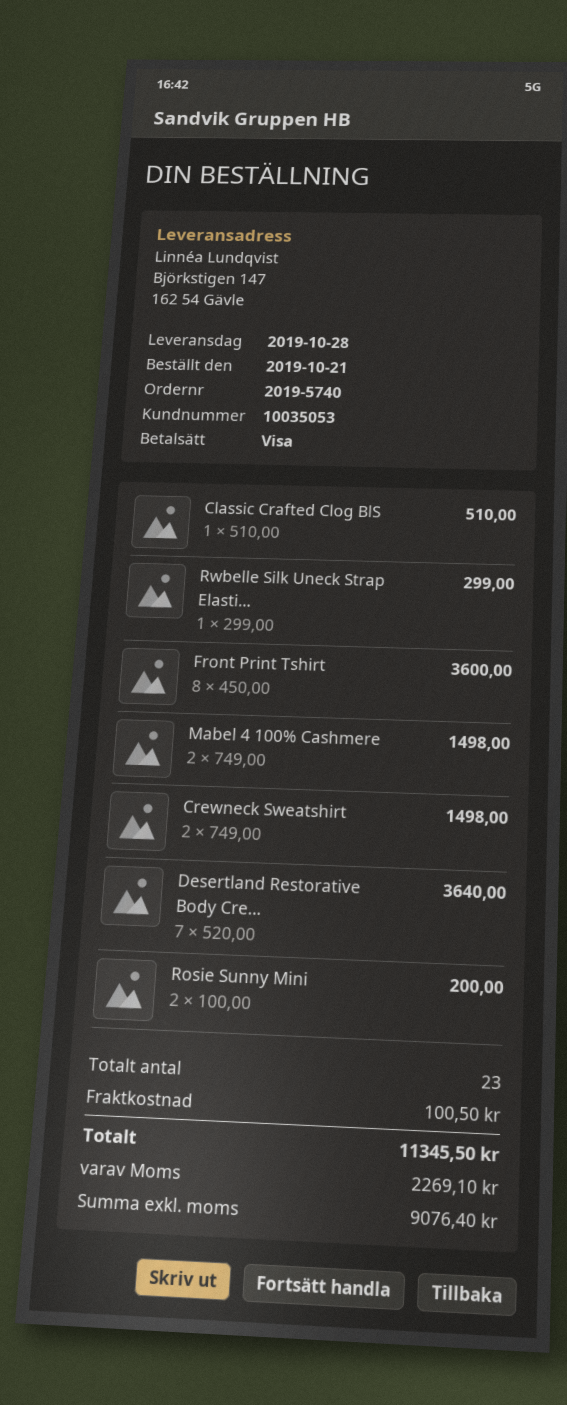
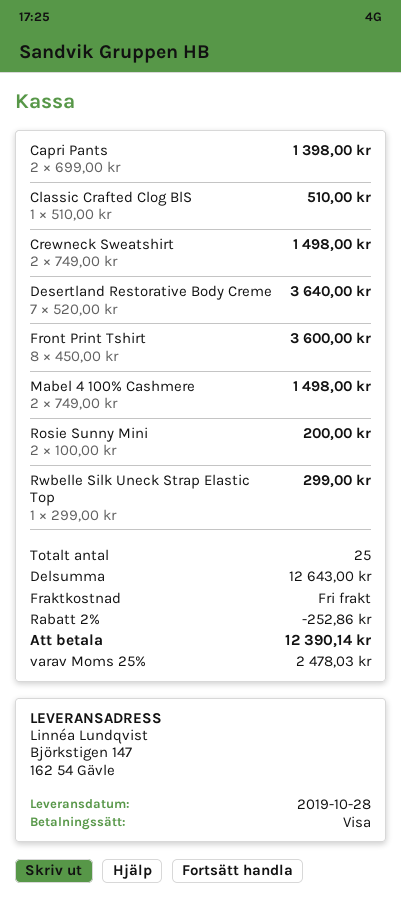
Capri Pants: none -> 2 x 699.00 = 1398.00
total quantity: 23 -> 25
discount: none -> 2% = 252.86
shipping: 100.50 -> 0.00
tax: 2269.10 -> 2478.03
total: 11345.50 -> 12390.14

